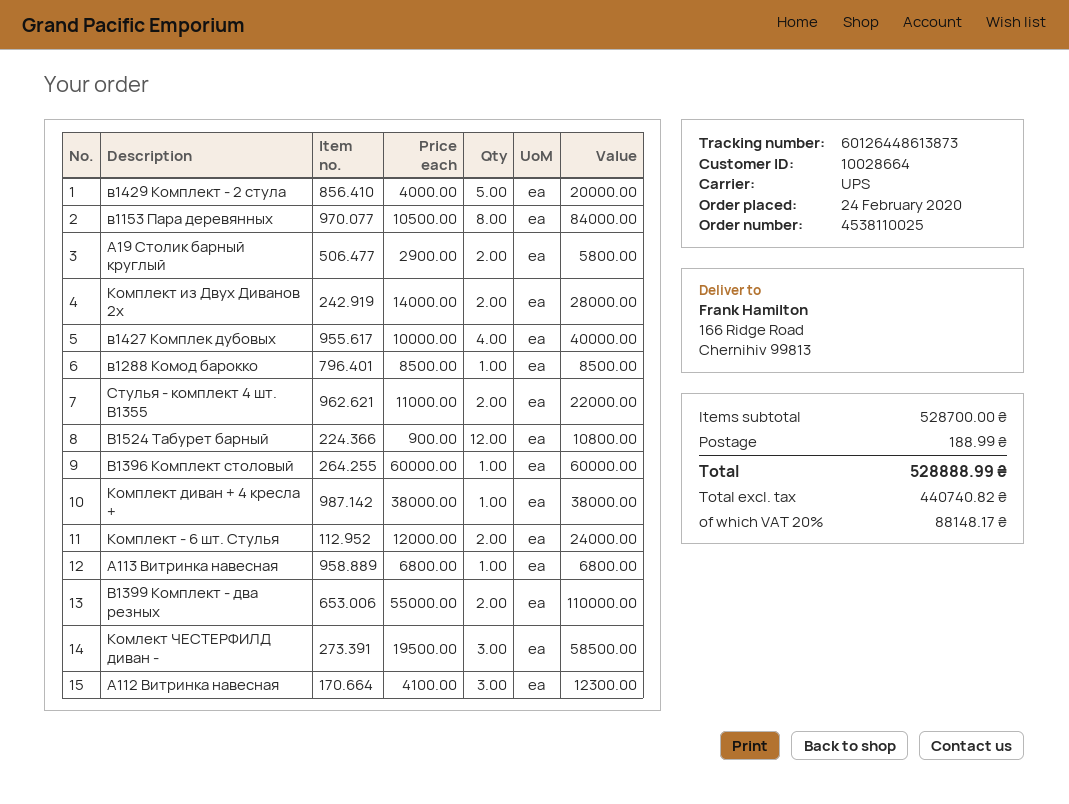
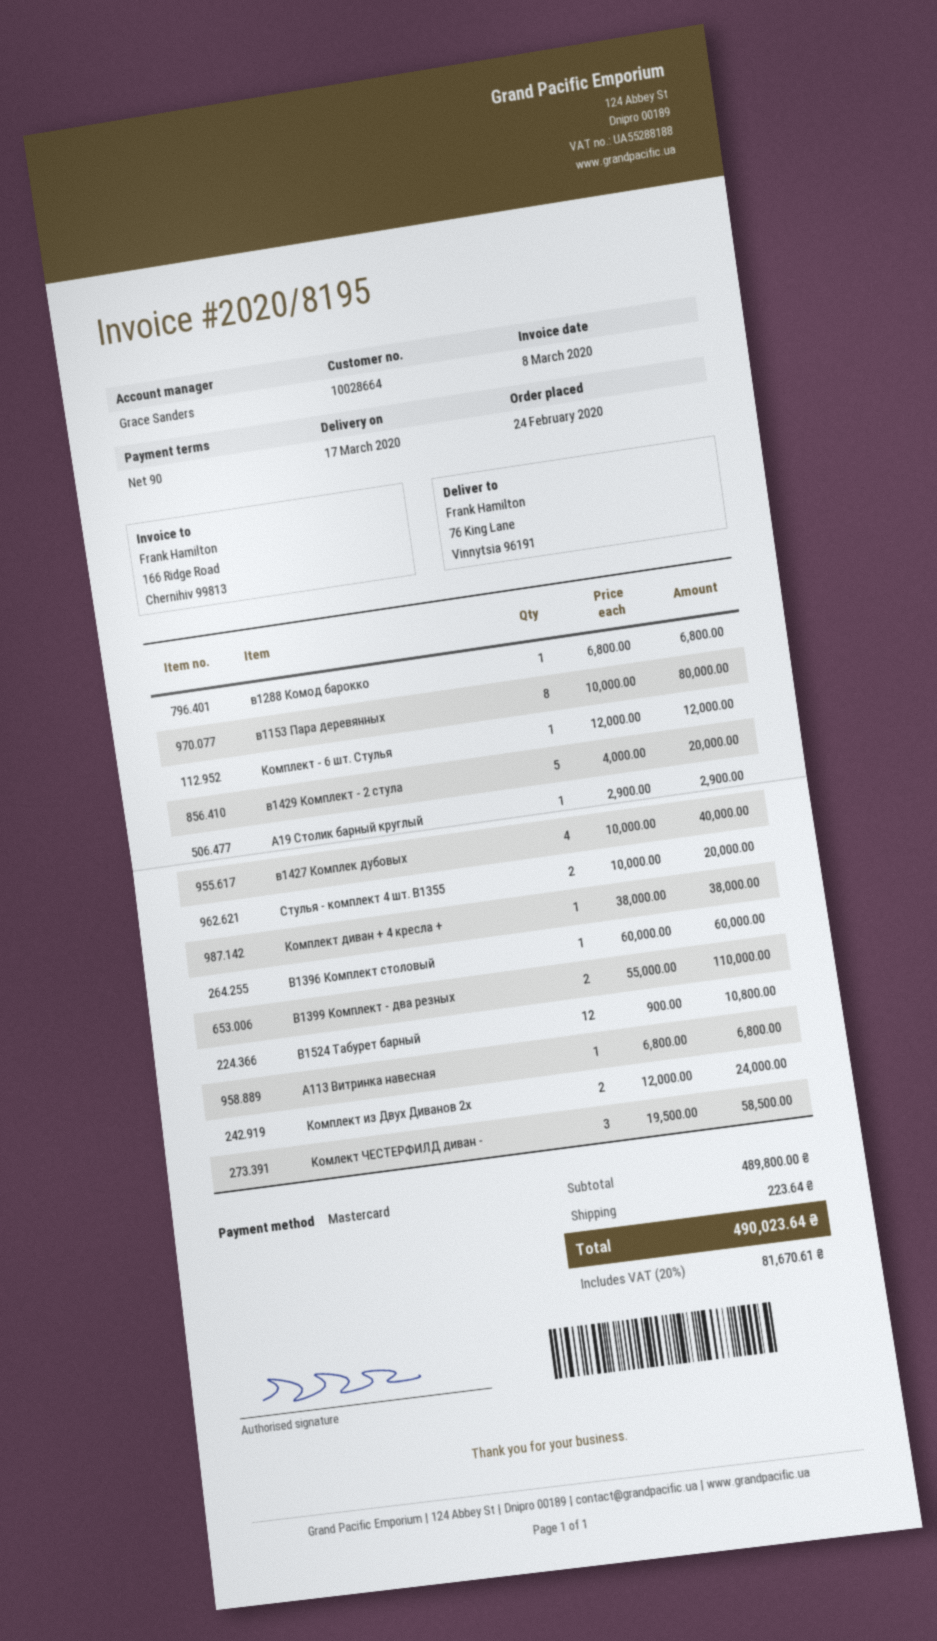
ship to: 166 Ridge Road, Chernihiv 99813 -> 76 King Lane, Vinnytsia 96191
в1153 Пара деревянных: 8 x 10500.00 = 84000.00 -> 8 x 10000.00 = 80000.00
А19 Столик барный круглый: 2 x 2900.00 = 5800.00 -> 1 x 2900.00 = 2900.00
Комплект из Двух Диванов 2х: 2 x 14000.00 = 28000.00 -> 2 x 12000.00 = 24000.00
в1288 Комод барокко: 1 x 8500.00 = 8500.00 -> 1 x 6800.00 = 6800.00
Стулья - комплект 4 шт. В1355: 2 x 11000.00 = 22000.00 -> 2 x 10000.00 = 20000.00
Комплект - 6 шт. Стулья: 2 x 12000.00 = 24000.00 -> 1 x 12000.00 = 12000.00
А112 Витринка навесная: 3 x 4100.00 = 12300.00 -> none
subtotal: 528700.00 -> 489800.00
shipping: 188.99 -> 223.64
tax: 20% = 88148.17 -> 20% = 81670.61
total: 528888.99 -> 490023.64

